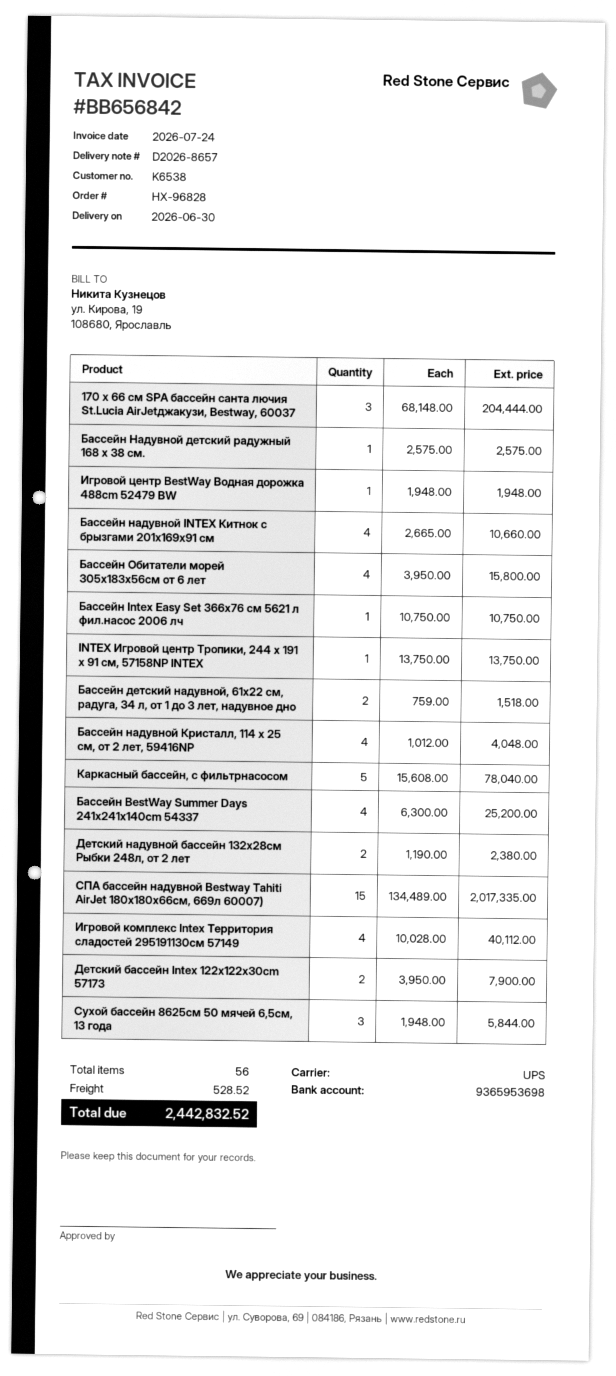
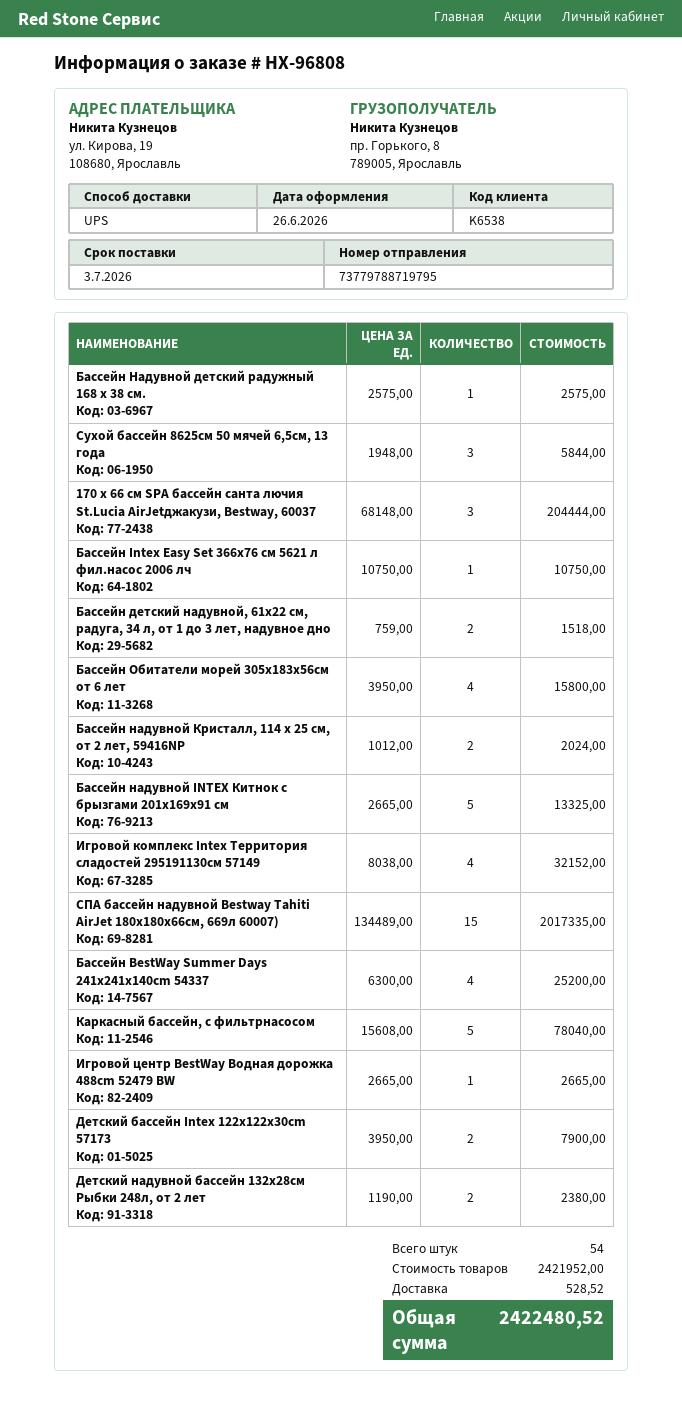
order number: HX-96828 -> HX-96808
delivery date: 2026-06-30 -> 2026-07-03
Игровой центр BestWay Водная дорожка 488cm 52479 BW: 1 x 1948.00 = 1948.00 -> 1 x 2665.00 = 2665.00
Бассейн надувной INTEX Китнок с брызгами 201х169х91 см: 4 x 2665.00 = 10660.00 -> 5 x 2665.00 = 13325.00
INTEX Игровой центр Тропики, 244 х 191 х 91 см, 57158NP INTEX: 1 x 13750.00 = 13750.00 -> none
Бассейн надувной Кристалл, 114 х 25 см, от 2 лет, 59416NP: 4 x 1012.00 = 4048.00 -> 2 x 1012.00 = 2024.00
Игровой комплекс Intex Территория сладостей 295191130см 57149: 4 x 10028.00 = 40112.00 -> 4 x 8038.00 = 32152.00
total quantity: 56 -> 54
total: 2442832.52 -> 2422480.52

